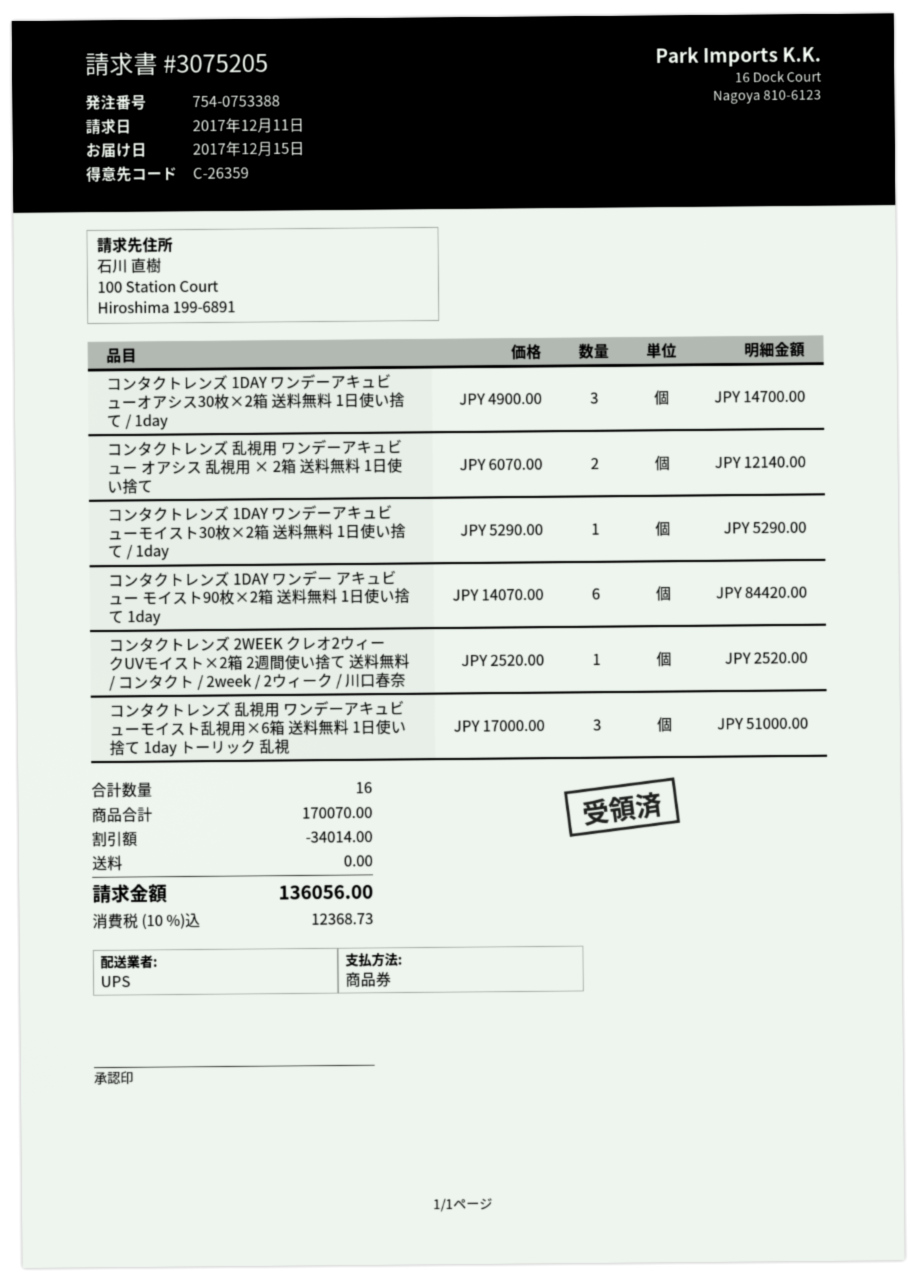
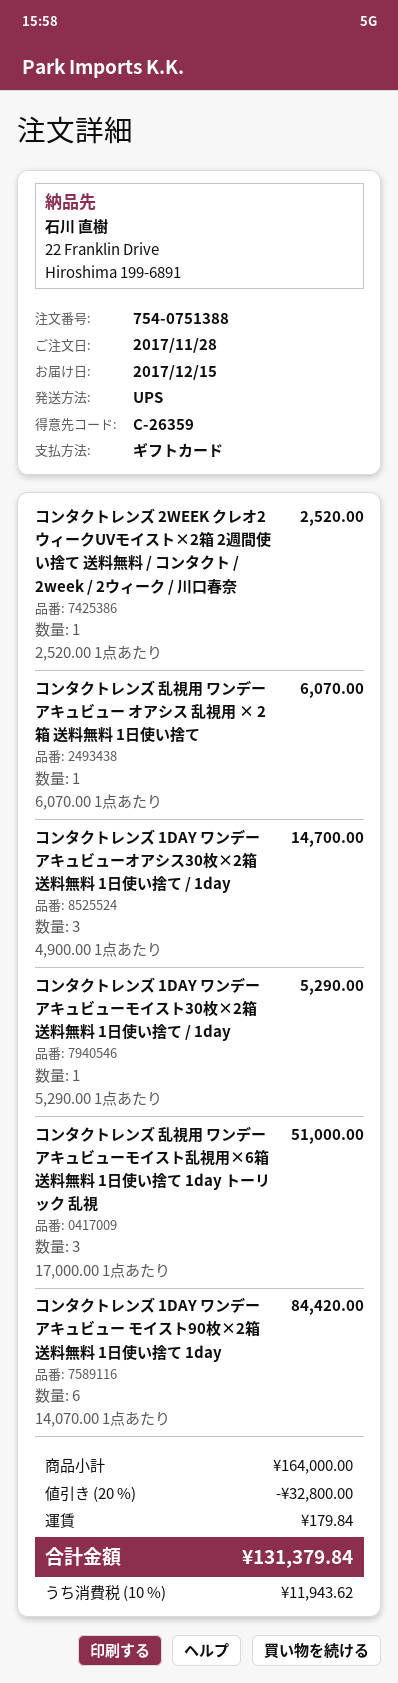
order number: 754-0753388 -> 754-0751388
コンタクトレンズ 乱視用 ワンデーアキュビュー オアシス 乱視用 × 2箱 送料無料 1日使い捨て: 2 x 6070.00 = 12140.00 -> 1 x 6070.00 = 6070.00
subtotal: 170070.00 -> 164000.00
discount: 34014.00 -> 32800.00
shipping: 0.00 -> 179.84
tax: 10% = 12368.73 -> 10% = 11943.62
total: 136056.00 -> 131379.84

